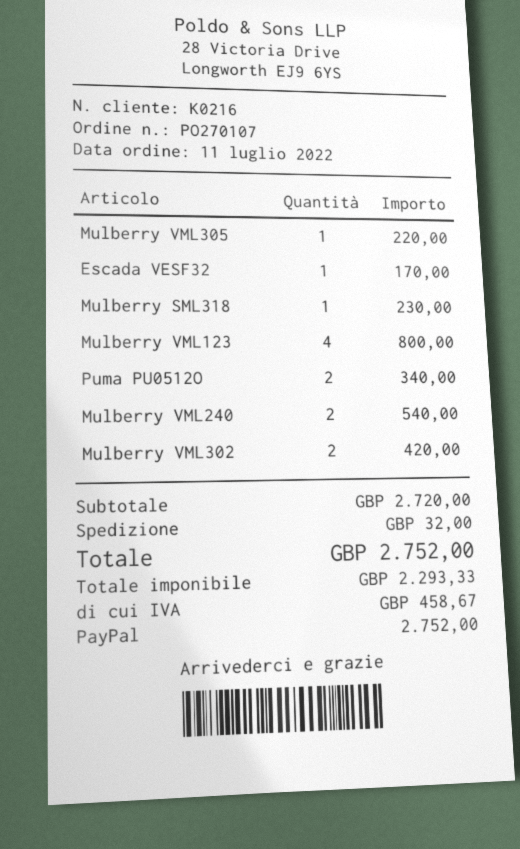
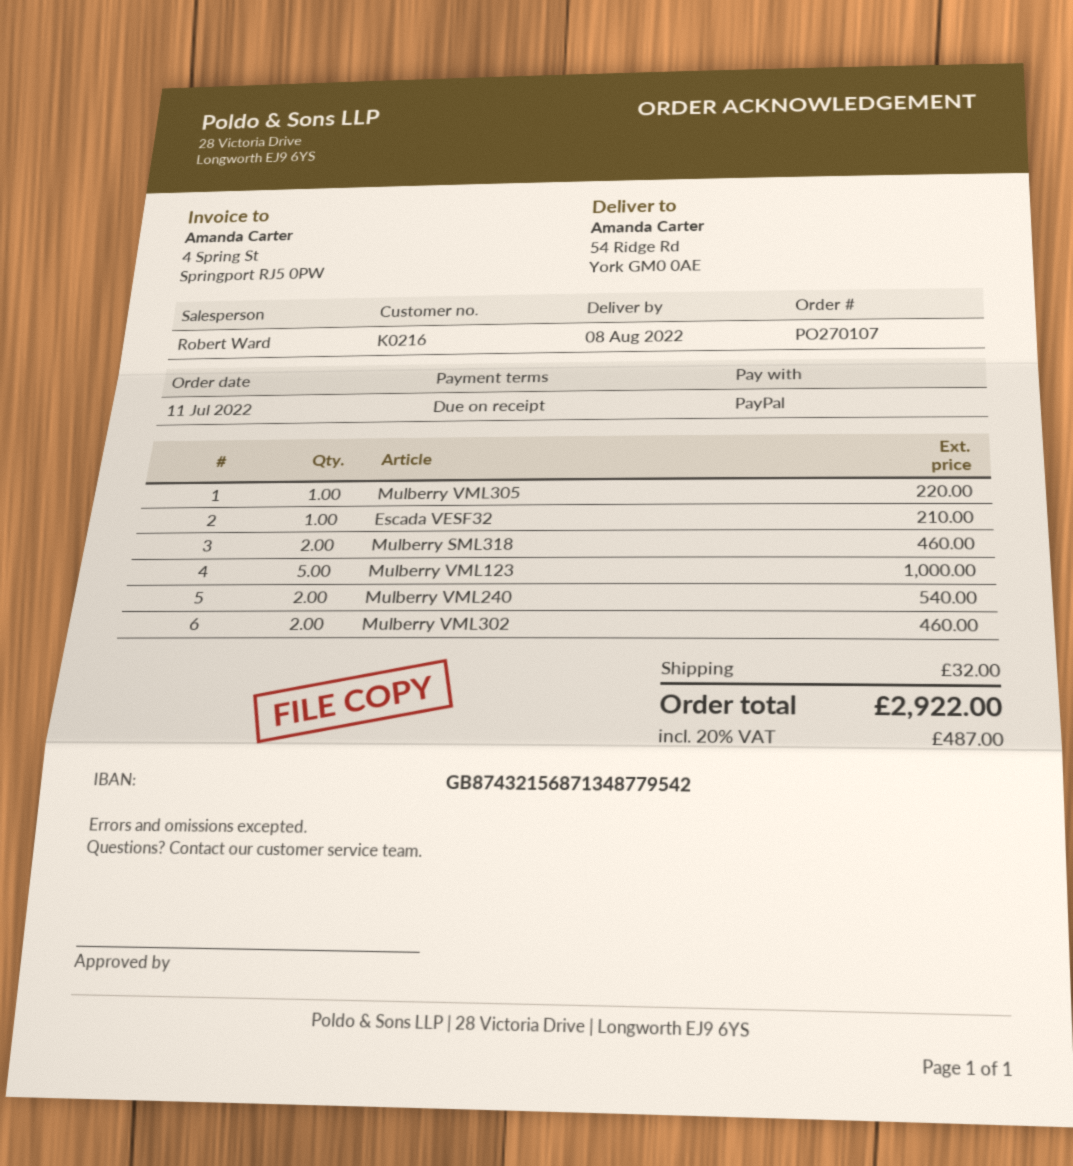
Escada VESF32: 1 for 170.00 -> 1 for 210.00
Mulberry SML318: 1 for 230.00 -> 2 for 460.00
Mulberry VML123: 4 for 800.00 -> 5 for 1000.00
Puma PU0512O: 2 for 340.00 -> none
Mulberry VML302: 2 for 420.00 -> 2 for 460.00
tax: 458.67 -> 487.00
total: 2752.00 -> 2922.00

